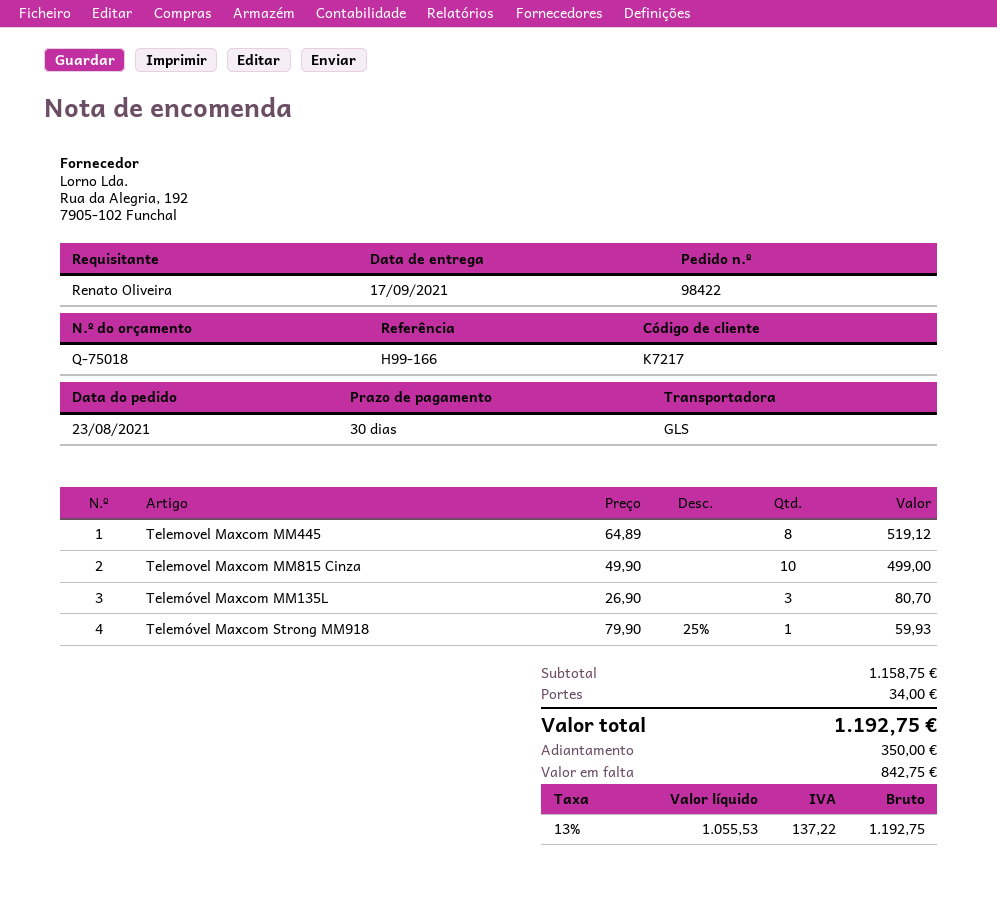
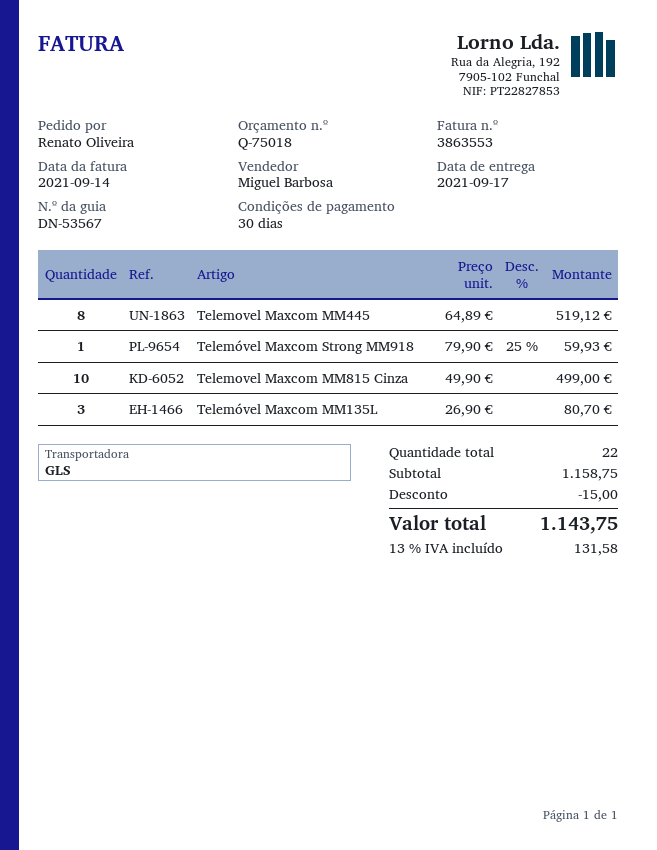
discount: none -> 15.00
shipping: 34.00 -> none
tax: 13% = 137.22 -> 13% = 131.58
total: 1192.75 -> 1143.75

